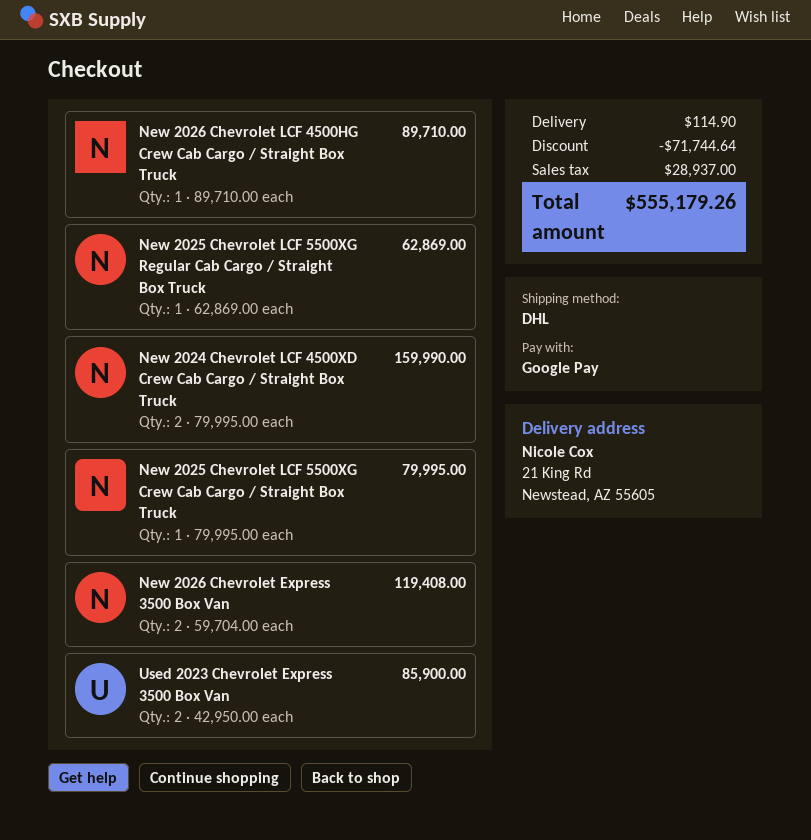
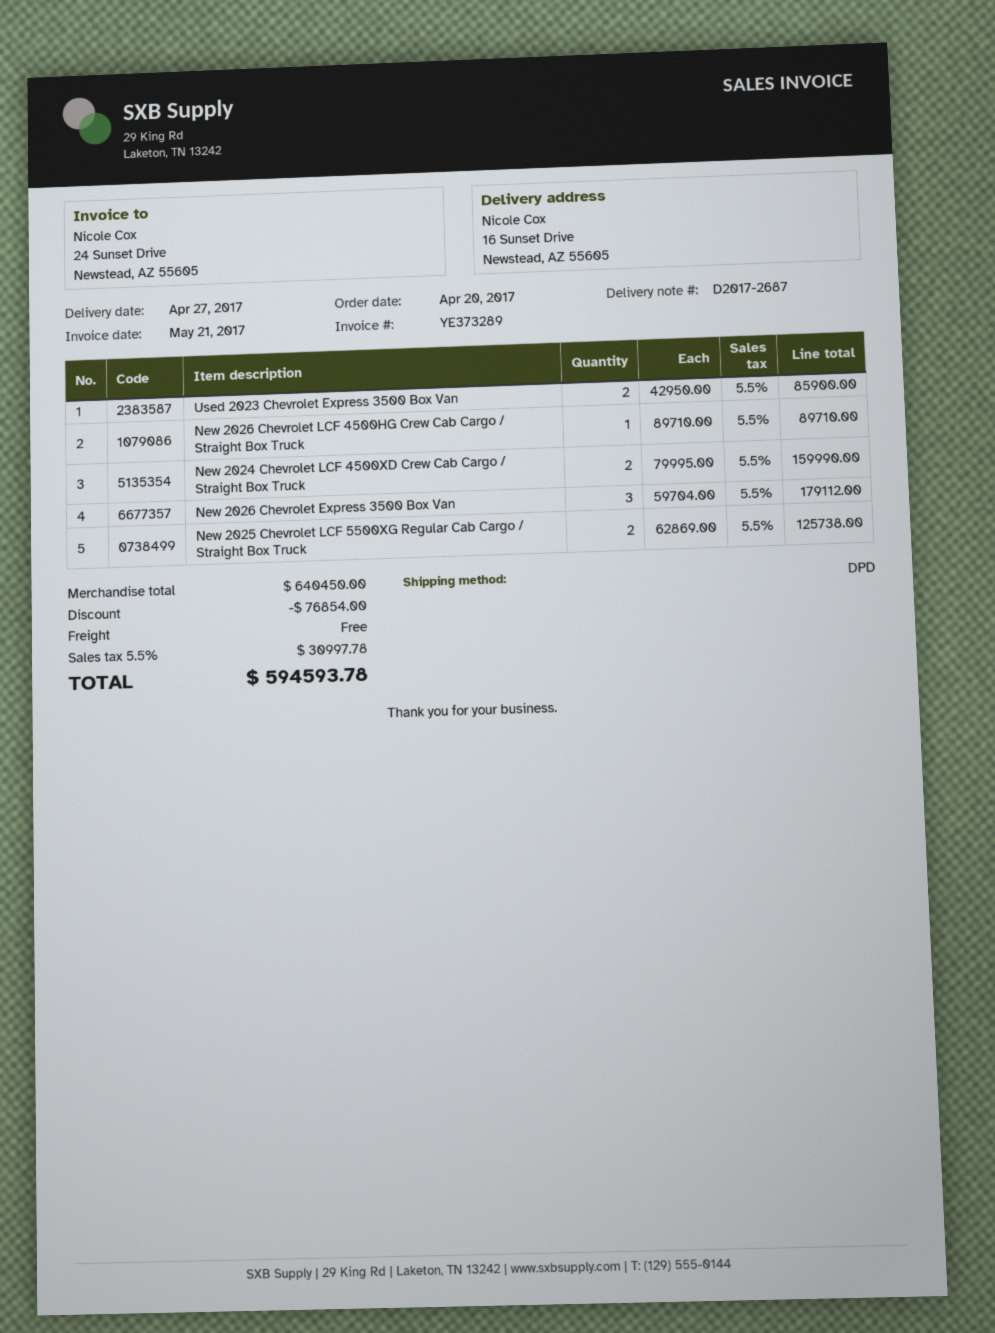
shipping method: DHL -> DPD
ship to: 21 King Rd, Newstead, AZ 55605 -> 16 Sunset Drive, Newstead, AZ 55605
New 2025 Chevrolet LCF 5500XG Regular Cab Cargo / Straight Box Truck: 1 x 62869.00 = 62869.00 -> 2 x 62869.00 = 125738.00
New 2025 Chevrolet LCF 5500XG Crew Cab Cargo / Straight Box Truck: 1 x 79995.00 = 79995.00 -> none
New 2026 Chevrolet Express 3500 Box Van: 2 x 59704.00 = 119408.00 -> 3 x 59704.00 = 179112.00
discount: 71744.64 -> 76854.00
shipping: 114.90 -> 0.00
tax: 28937.00 -> 30997.78
total: 555179.26 -> 594593.78

